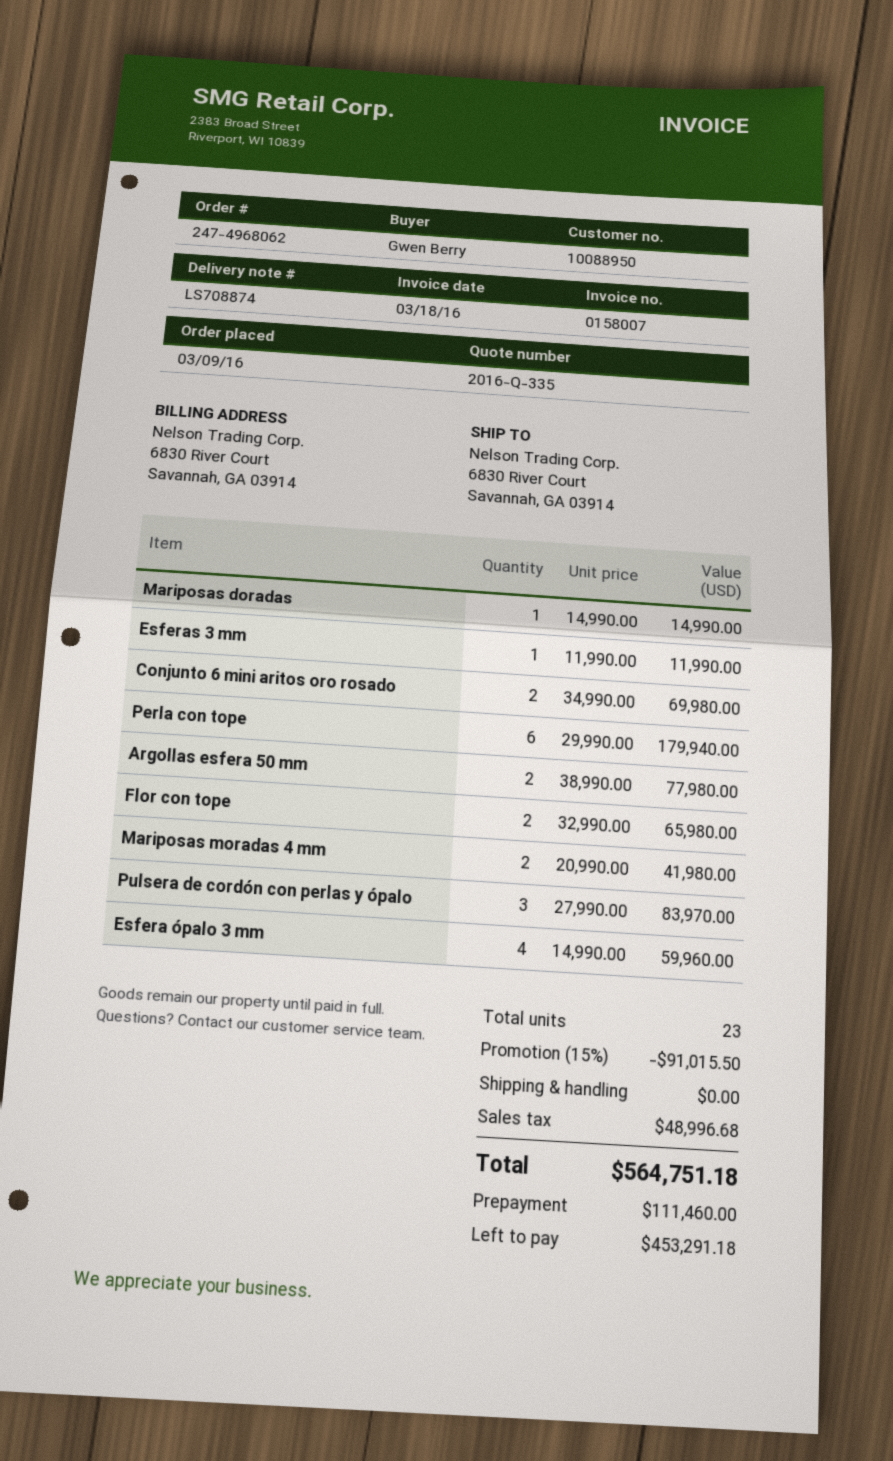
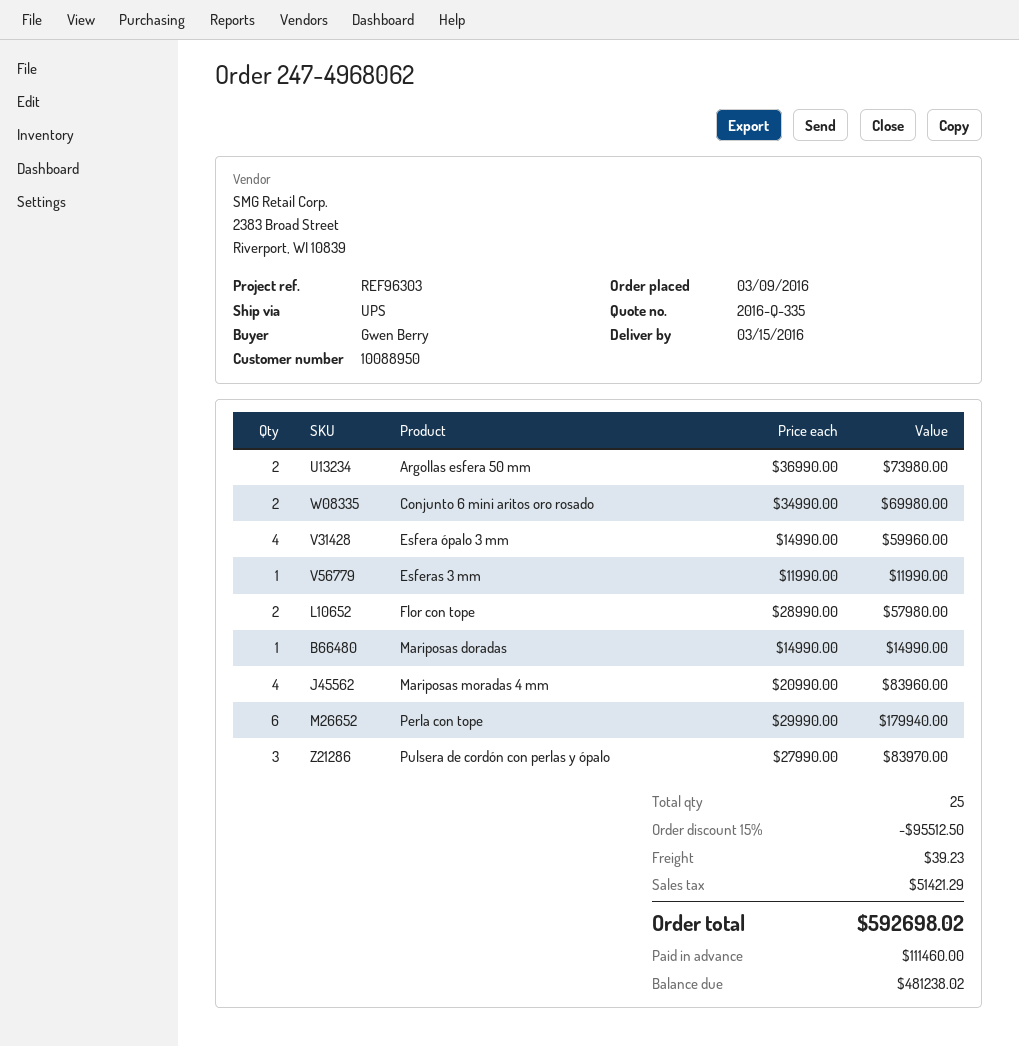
Argollas esfera 50 mm: 2 x 38990.00 = 77980.00 -> 2 x 36990.00 = 73980.00
Flor con tope: 2 x 32990.00 = 65980.00 -> 2 x 28990.00 = 57980.00
Mariposas moradas 4 mm: 2 x 20990.00 = 41980.00 -> 4 x 20990.00 = 83960.00
total quantity: 23 -> 25
discount: 15% = 91015.50 -> 15% = 95512.50
shipping: 0.00 -> 39.23
tax: 48996.68 -> 51421.29
total: 564751.18 -> 592698.02
balance: 453291.18 -> 481238.02

